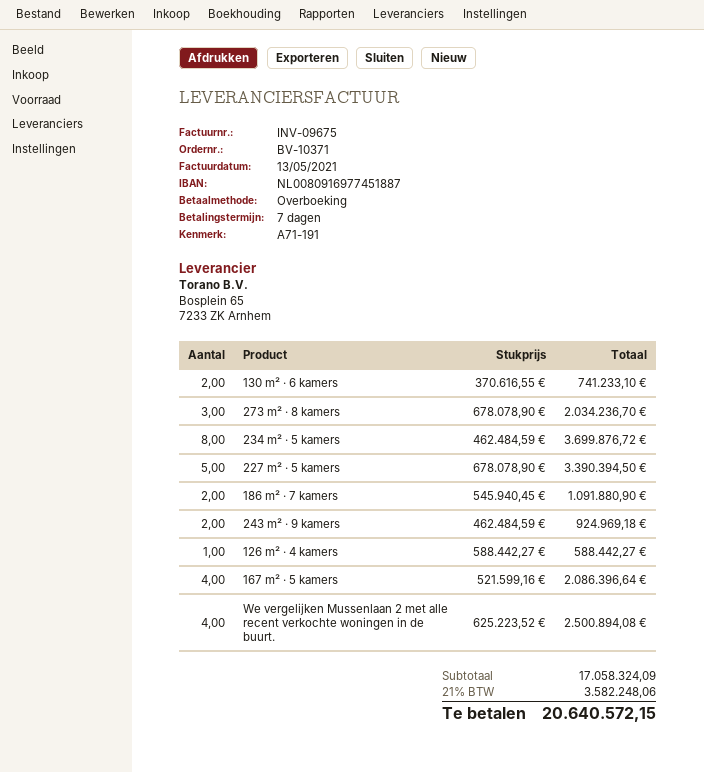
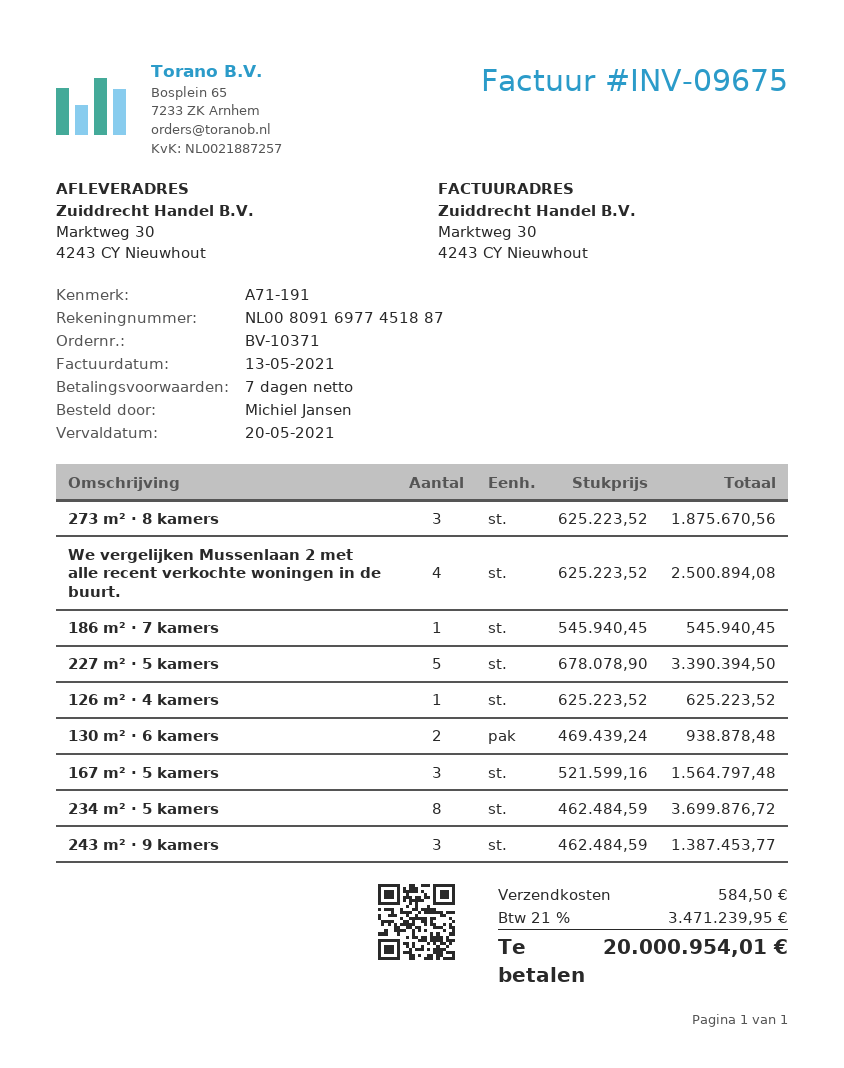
130 m² · 6 kamers: 2 x 370616.55 = 741233.10 -> 2 x 469439.24 = 938878.48
273 m² · 8 kamers: 3 x 678078.90 = 2034236.70 -> 3 x 625223.52 = 1875670.56
186 m² · 7 kamers: 2 x 545940.45 = 1091880.90 -> 1 x 545940.45 = 545940.45
243 m² · 9 kamers: 2 x 462484.59 = 924969.18 -> 3 x 462484.59 = 1387453.77
126 m² · 4 kamers: 1 x 588442.27 = 588442.27 -> 1 x 625223.52 = 625223.52
167 m² · 5 kamers: 4 x 521599.16 = 2086396.64 -> 3 x 521599.16 = 1564797.48
shipping: none -> 584.50
tax: 21% = 3582248.06 -> 21% = 3471239.95
total: 20640572.15 -> 20000954.01

